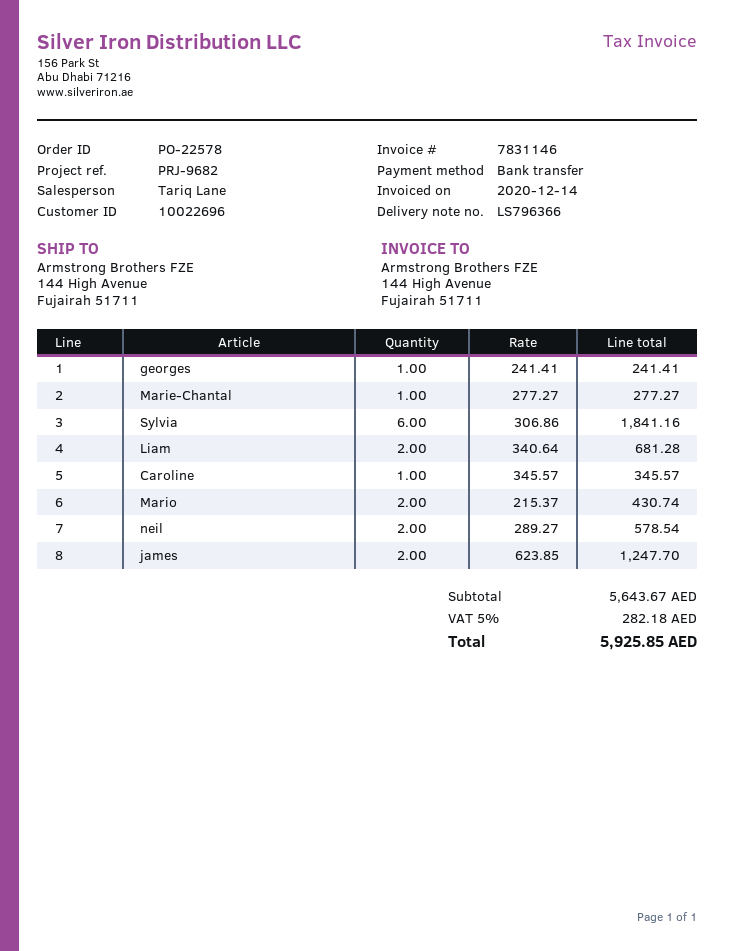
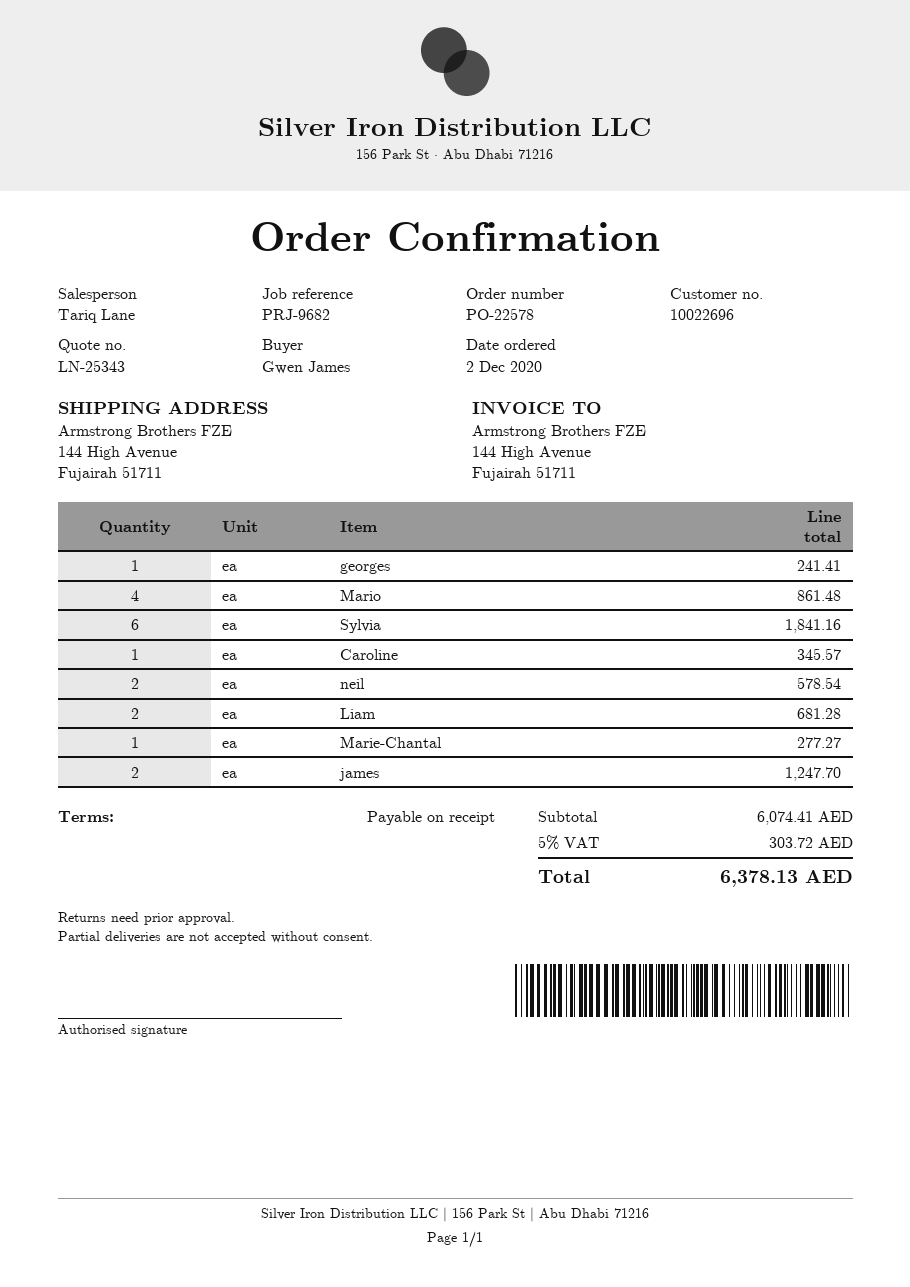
Mario: 2 for 430.74 -> 4 for 861.48
subtotal: 5643.67 -> 6074.41
tax: 5% = 282.18 -> 5% = 303.72
total: 5925.85 -> 6378.13

